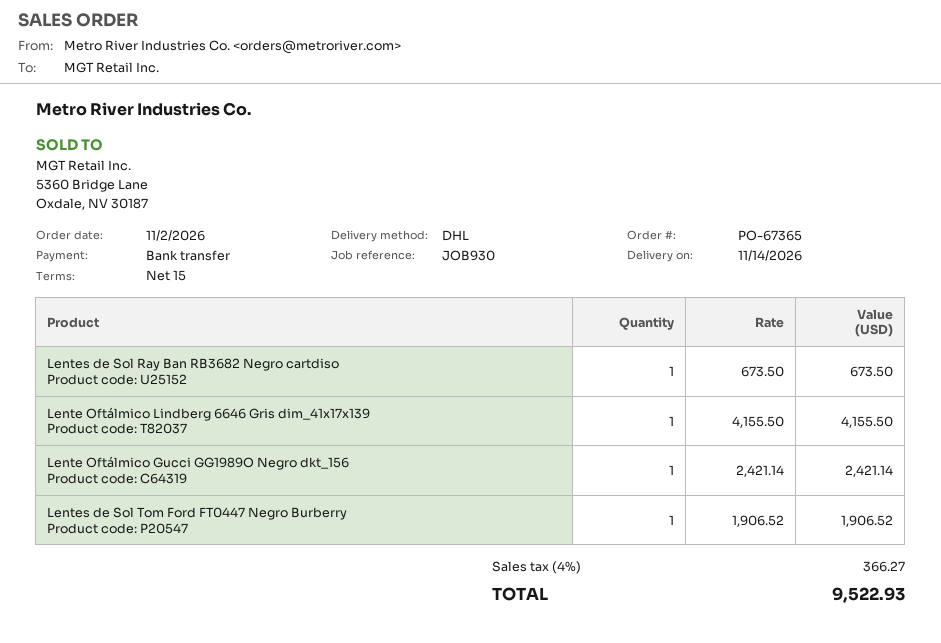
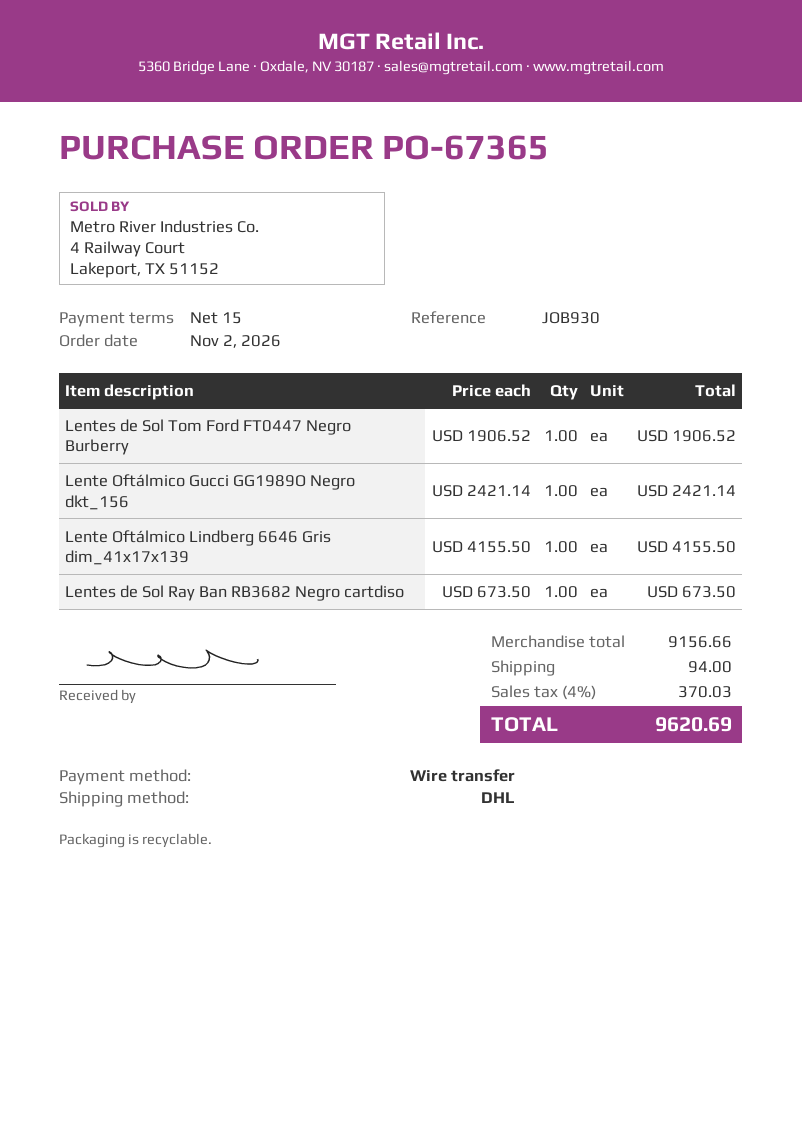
shipping: none -> 94.00
tax: 4% = 366.27 -> 4% = 370.03
total: 9522.93 -> 9620.69

